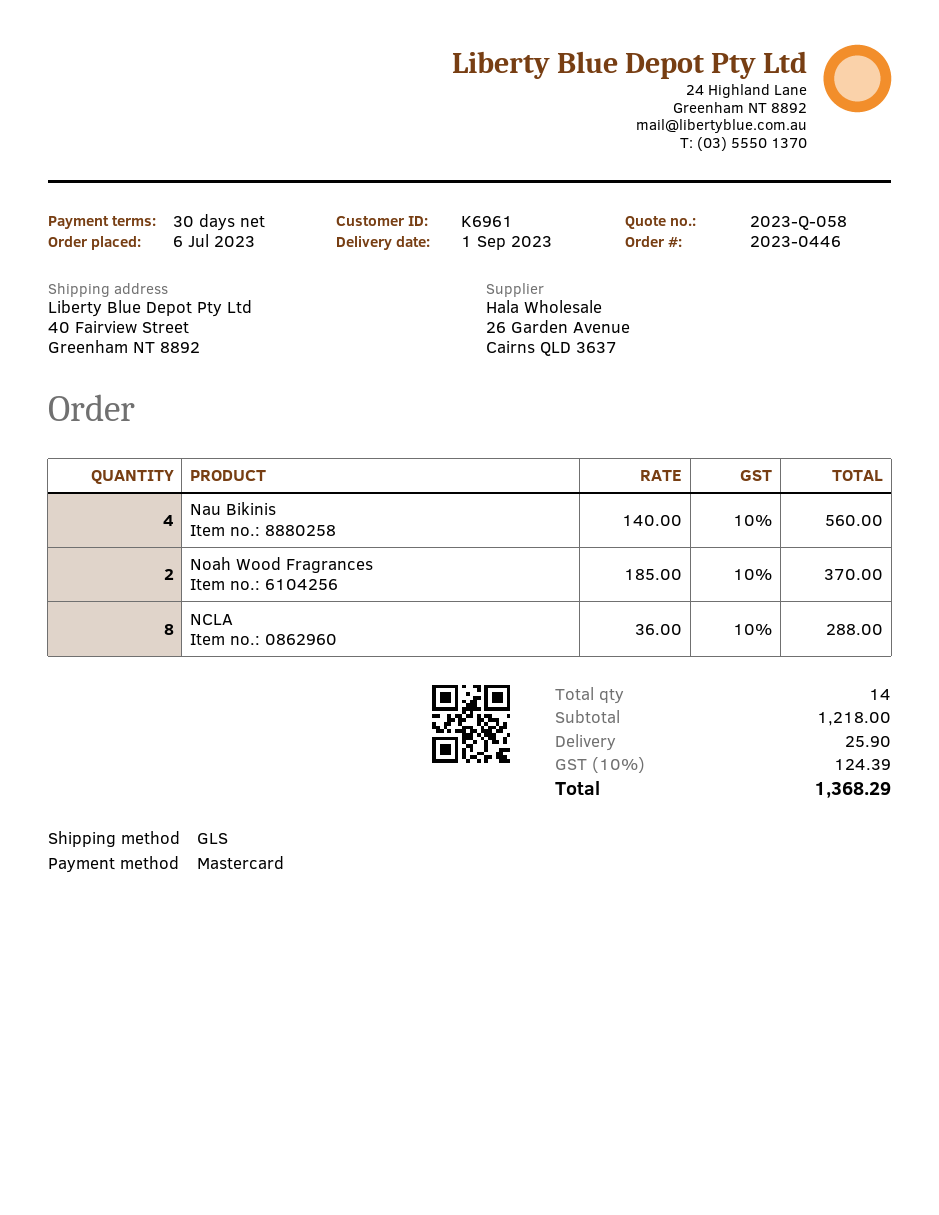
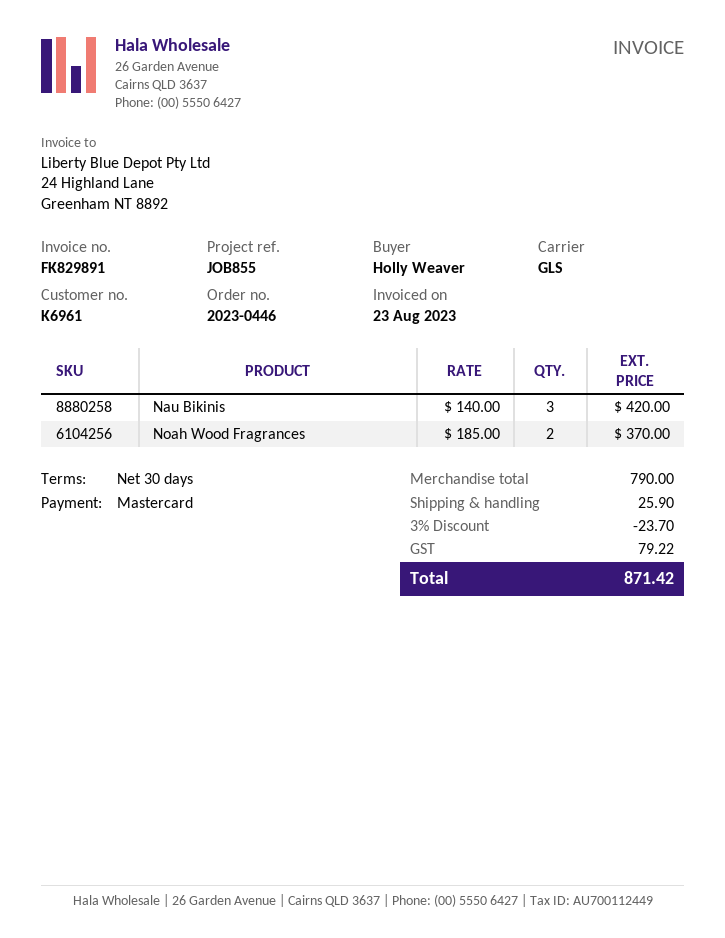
Nau Bikinis: 4 x 140.00 = 560.00 -> 3 x 140.00 = 420.00
NCLA: 8 x 36.00 = 288.00 -> none
subtotal: 1218.00 -> 790.00
discount: none -> 3% = 23.70
tax: 124.39 -> 79.22
total: 1368.29 -> 871.42

